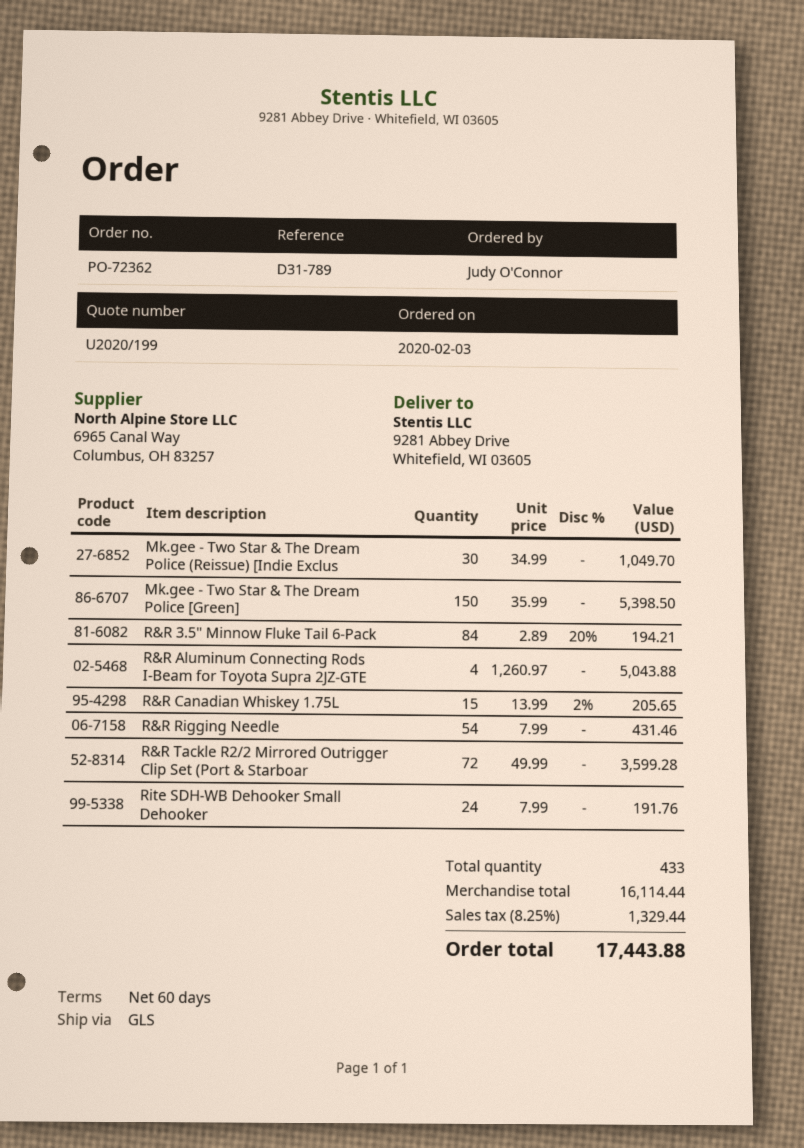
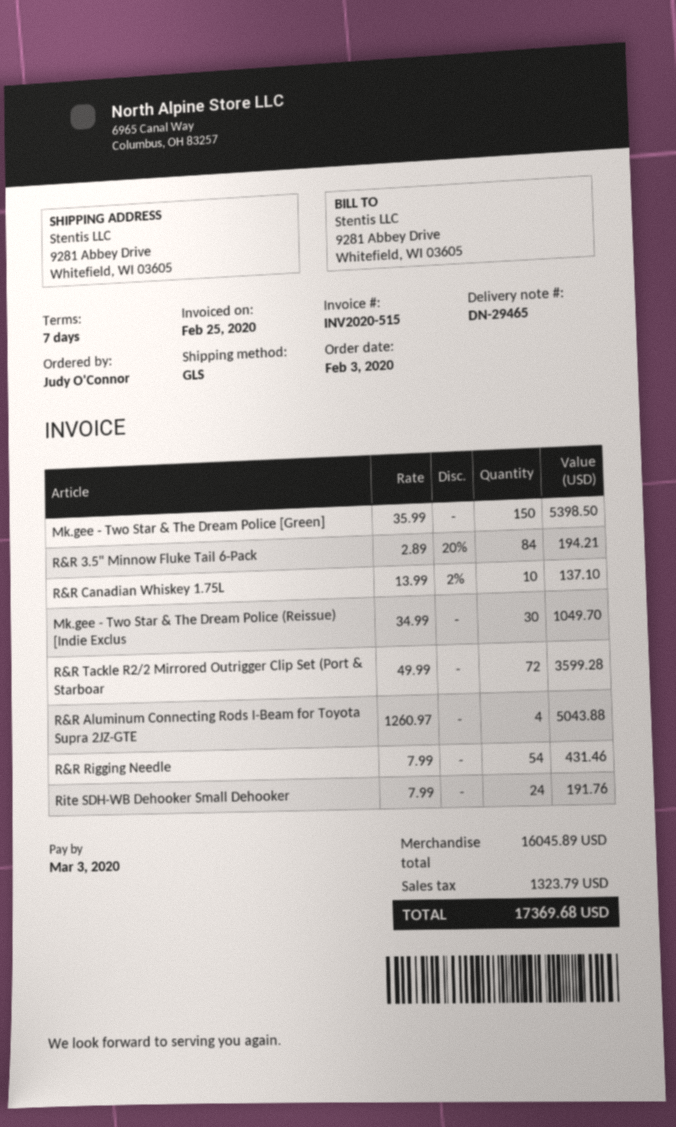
payment terms: 60 days -> 7 days
R&R Canadian Whiskey 1.75L: 15 x 13.99 - 2% = 205.65 -> 10 x 13.99 - 2% = 137.10
subtotal: 16114.44 -> 16045.89
tax: 1329.44 -> 1323.79
total: 17443.88 -> 17369.68

